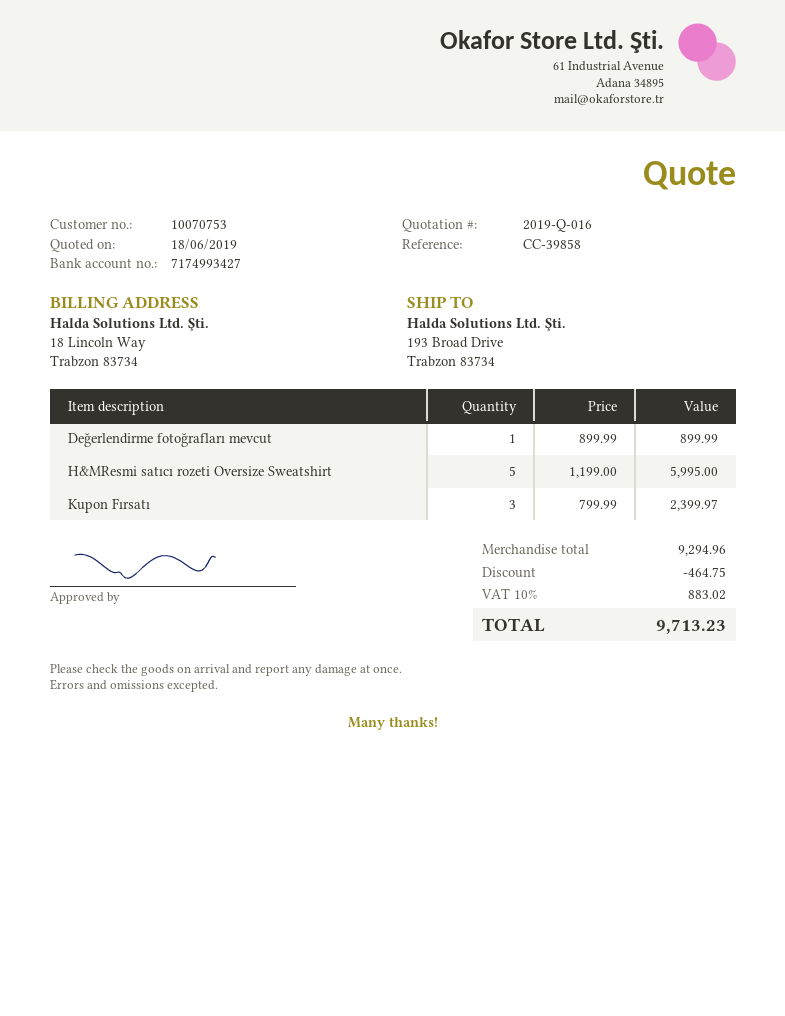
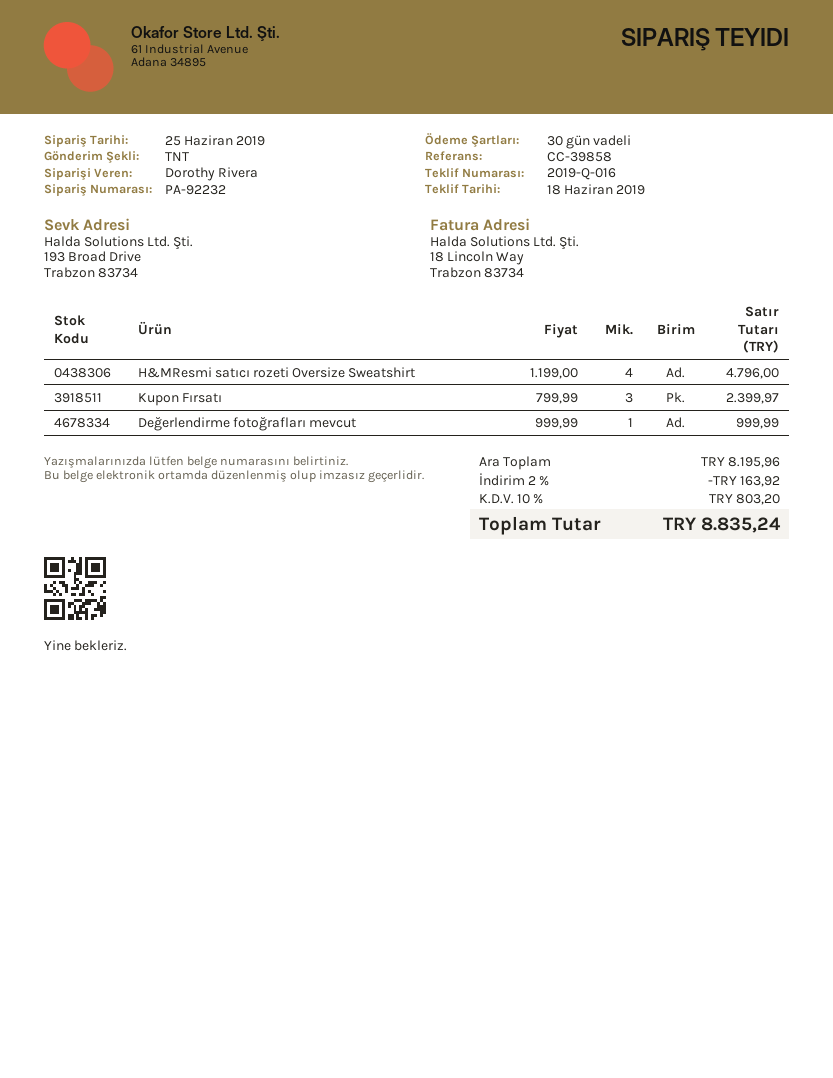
Değerlendirme fotoğrafları mevcut: 1 x 899.99 = 899.99 -> 1 x 999.99 = 999.99
H&MResmi satıcı rozeti Oversize Sweatshirt: 5 x 1199.00 = 5995.00 -> 4 x 1199.00 = 4796.00
subtotal: 9294.96 -> 8195.96
discount: 464.75 -> 163.92
tax: 10% = 883.02 -> 10% = 803.20
total: 9713.23 -> 8835.24

